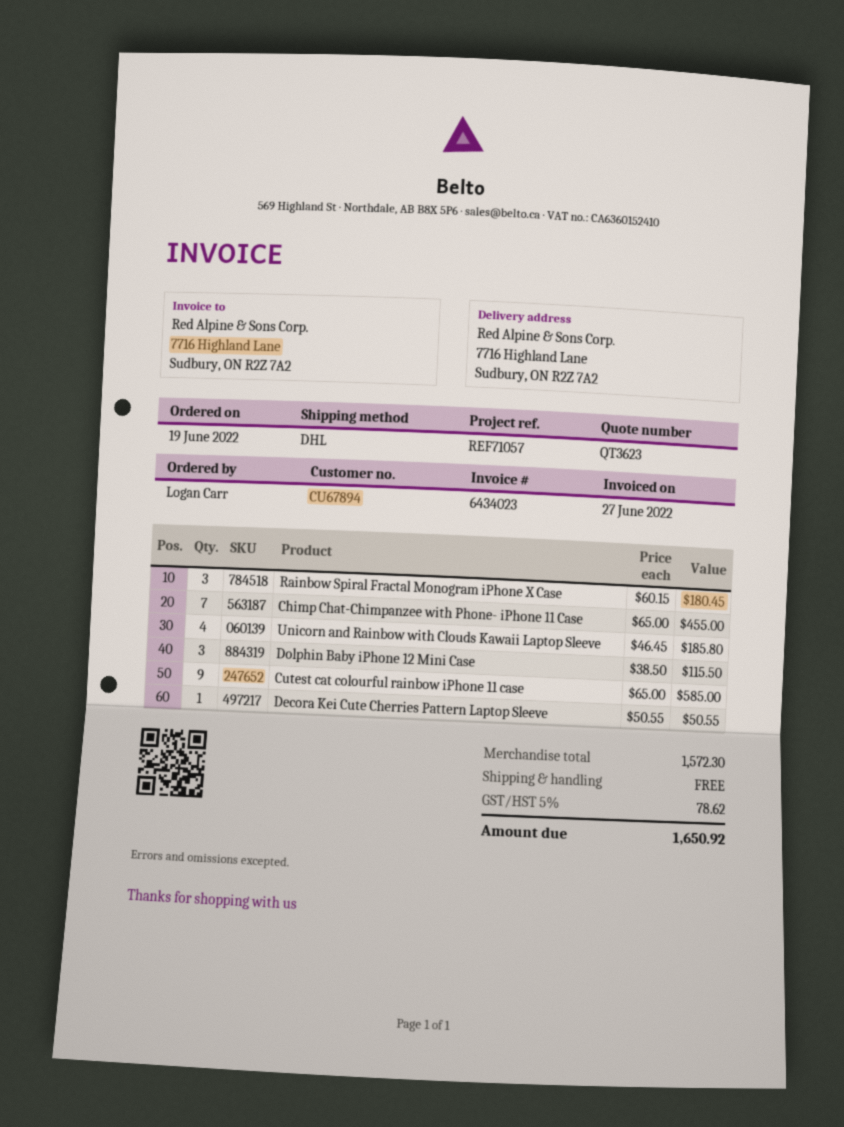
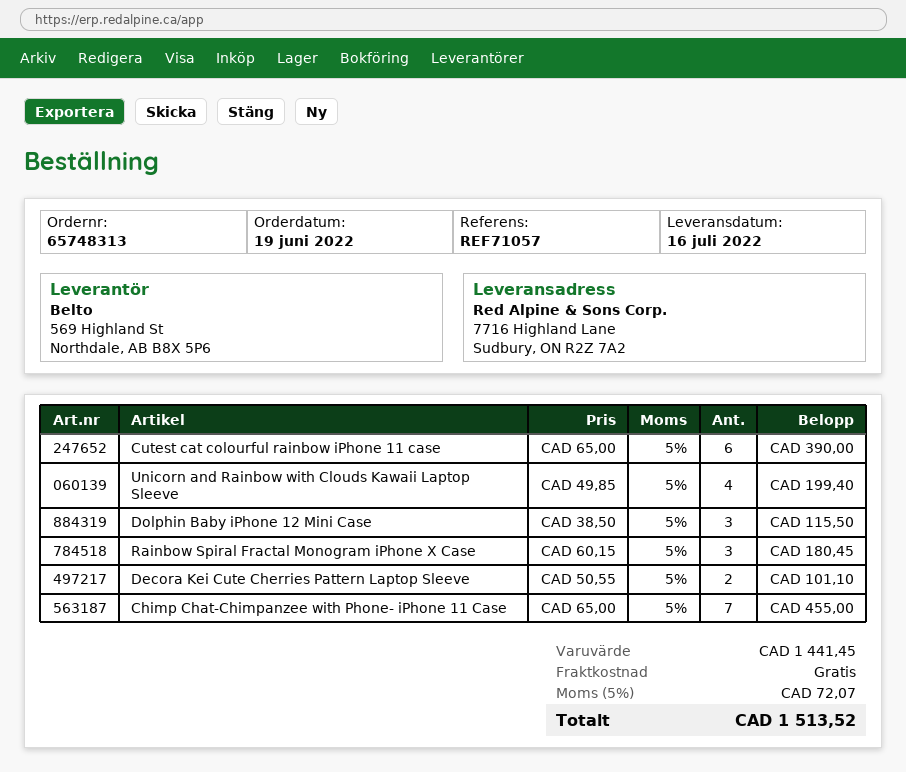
Unicorn and Rainbow with Clouds Kawaii Laptop Sleeve: 4 x 46.45 = 185.80 -> 4 x 49.85 = 199.40
Cutest cat colourful rainbow iPhone 11 case: 9 x 65.00 = 585.00 -> 6 x 65.00 = 390.00
Decora Kei Cute Cherries Pattern Laptop Sleeve: 1 x 50.55 = 50.55 -> 2 x 50.55 = 101.10
subtotal: 1572.30 -> 1441.45
tax: 5% = 78.62 -> 5% = 72.07
total: 1650.92 -> 1513.52

